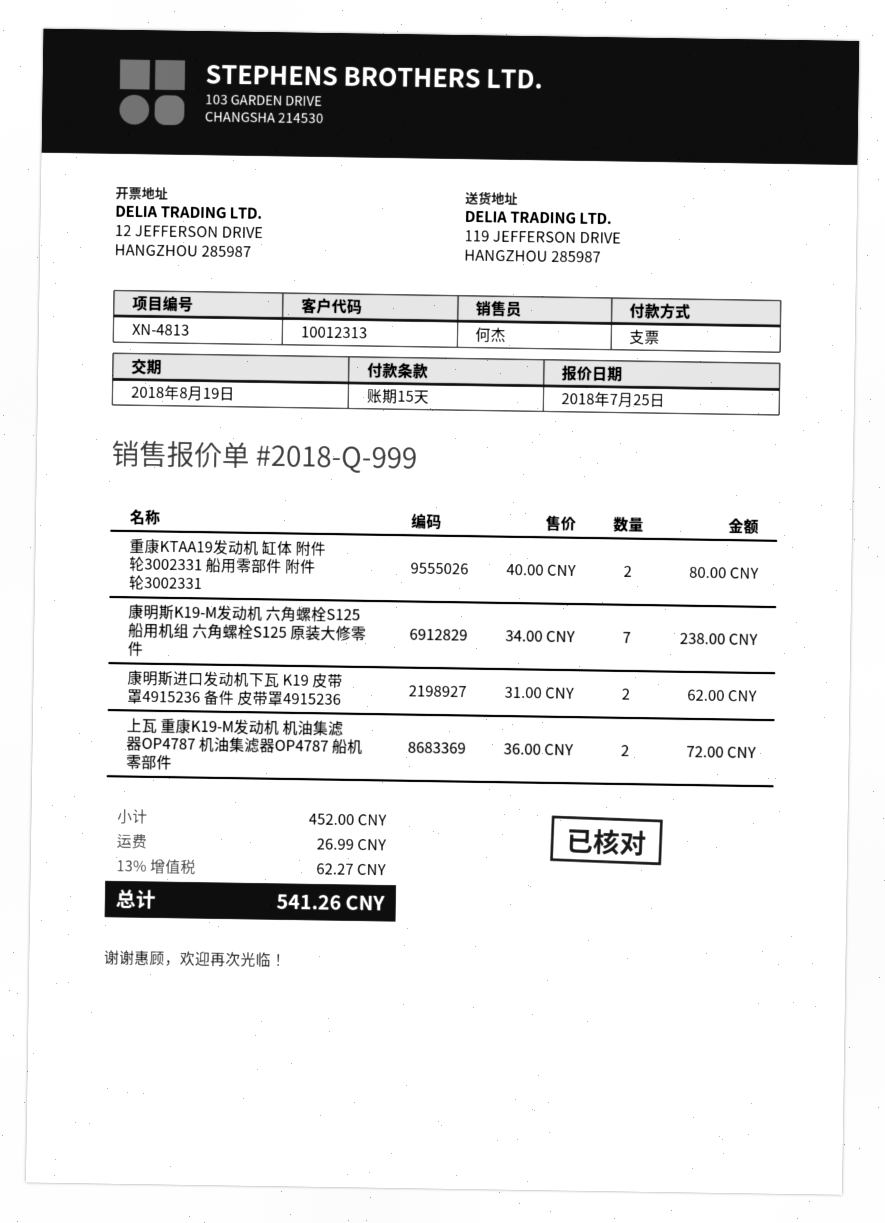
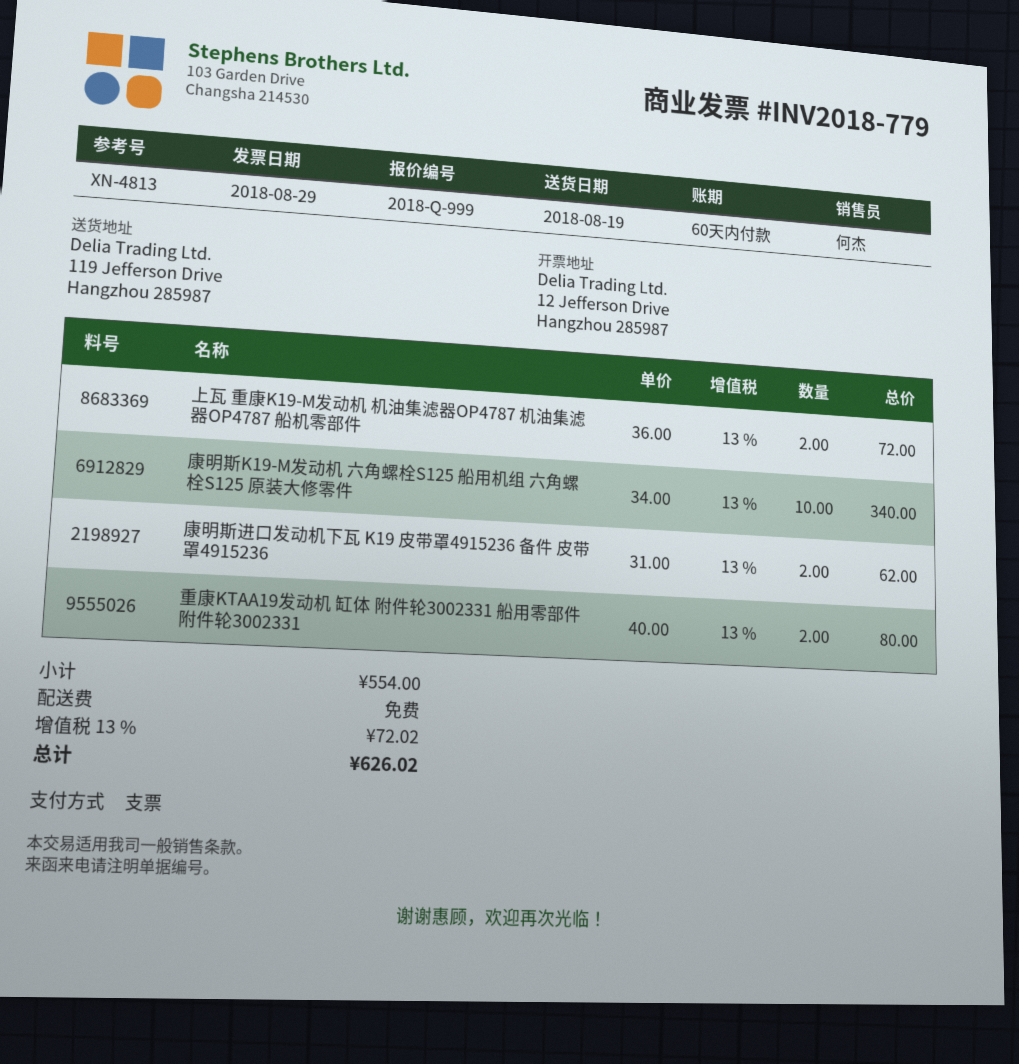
payment terms: 15 days -> 60 days
康明斯K19-M发动机 六角螺栓S125 船用机组 六角螺栓S125 原装大修零件: 7 x 34.00 = 238.00 -> 10 x 34.00 = 340.00
subtotal: 452.00 -> 554.00
shipping: 26.99 -> 0.00
tax: 13% = 62.27 -> 13% = 72.02
total: 541.26 -> 626.02

